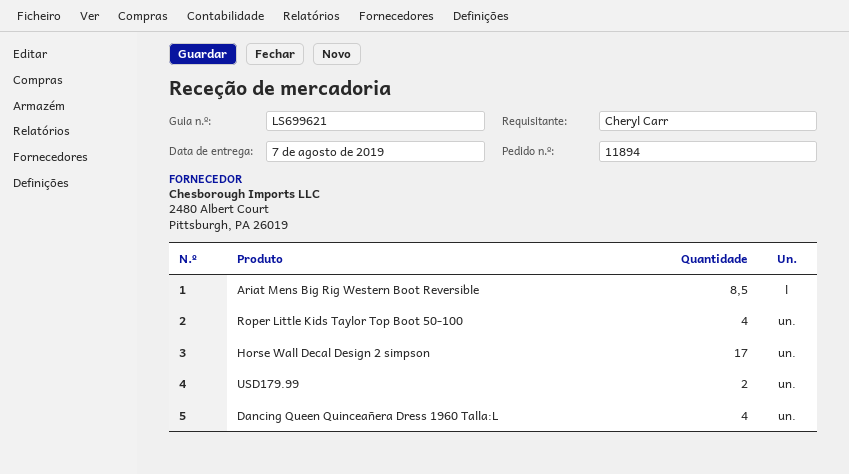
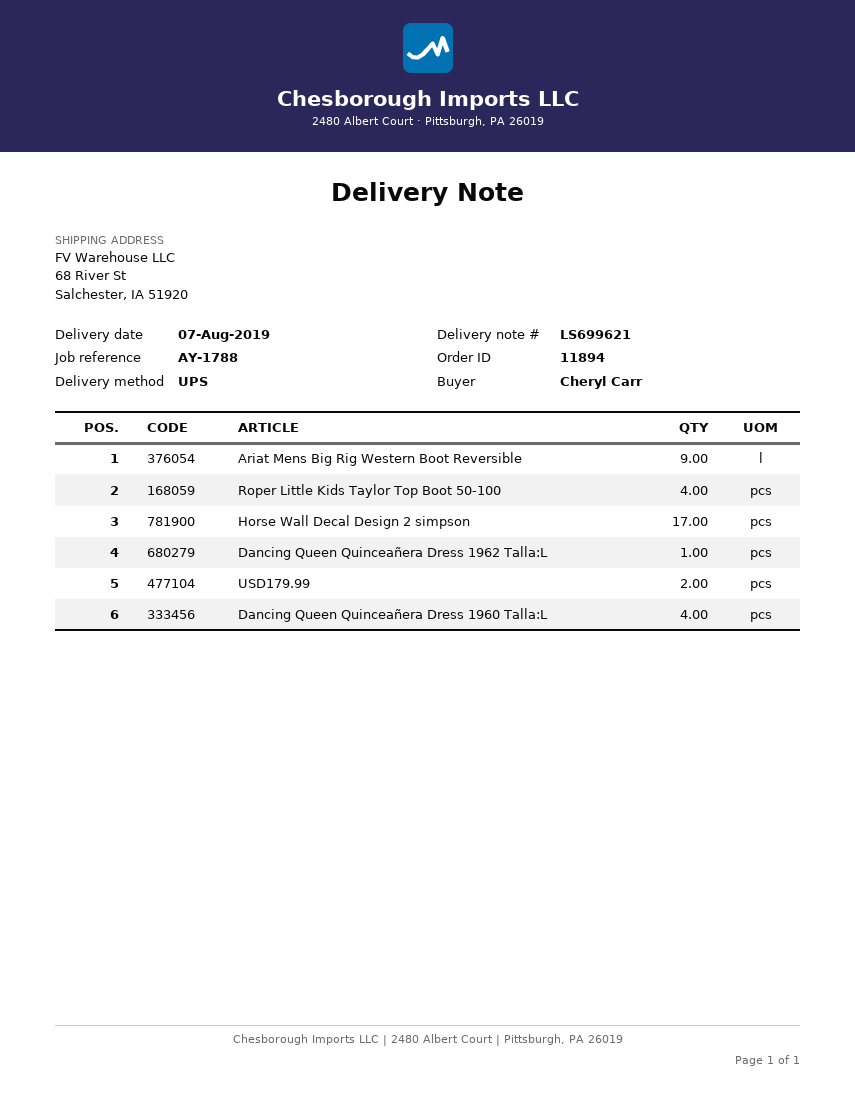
Ariat Mens Big Rig Western Boot Reversible: 8.5 -> 9
Dancing Queen Quinceañera Dress 1962 Talla:L: none -> 1

